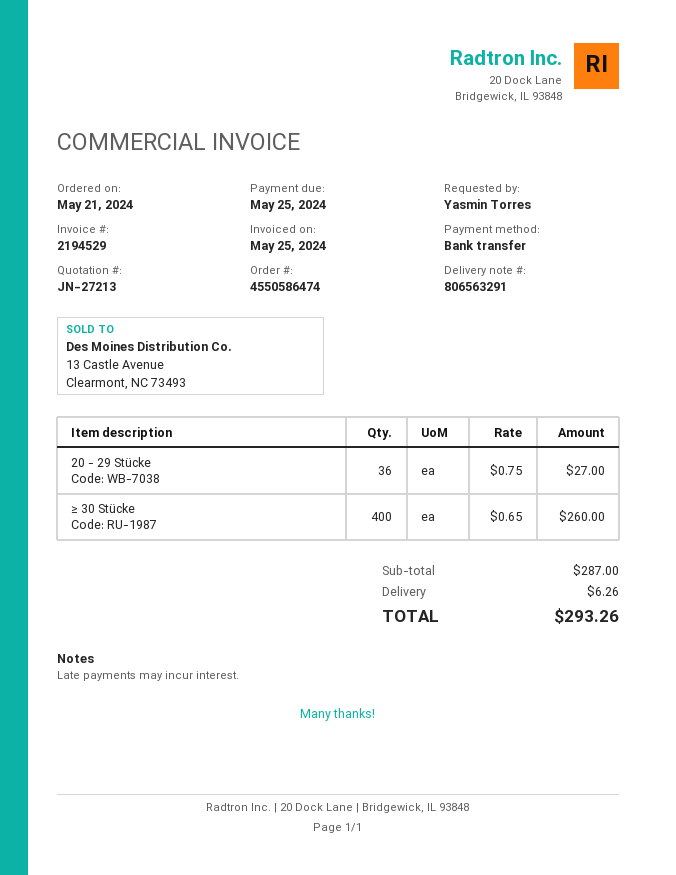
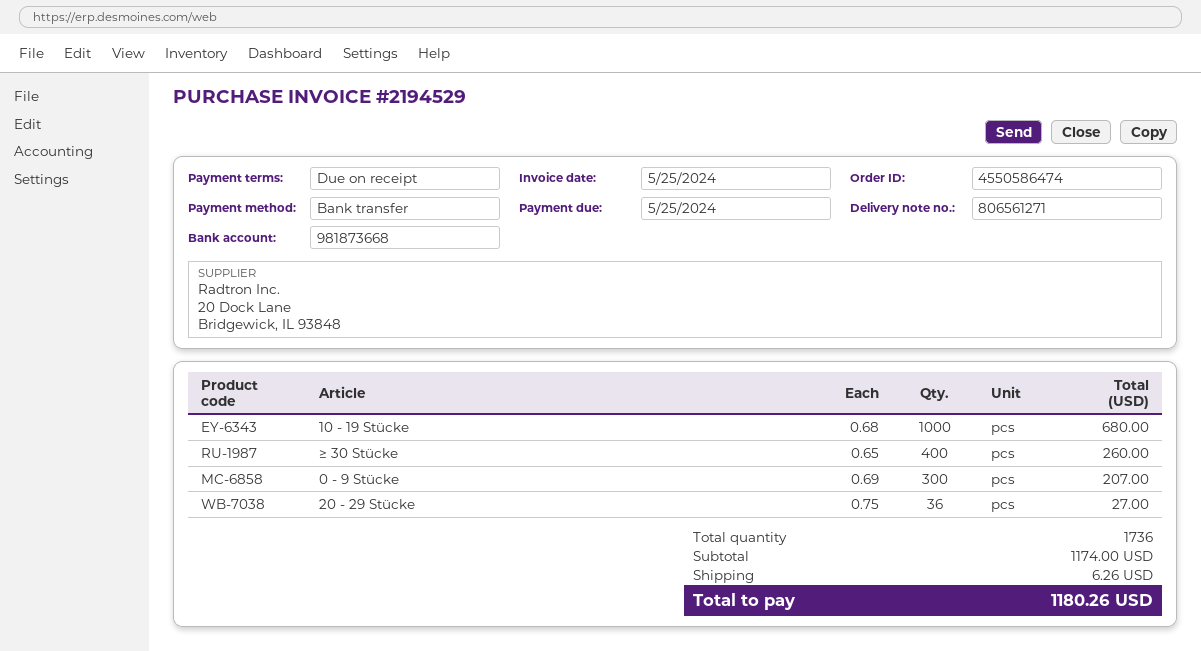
delivery note number: 806563291 -> 806561271
10 - 19 Stücke: none -> 1000 x 0.68 = 680.00
0 - 9 Stücke: none -> 300 x 0.69 = 207.00
subtotal: 287.00 -> 1174.00
total: 293.26 -> 1180.26

